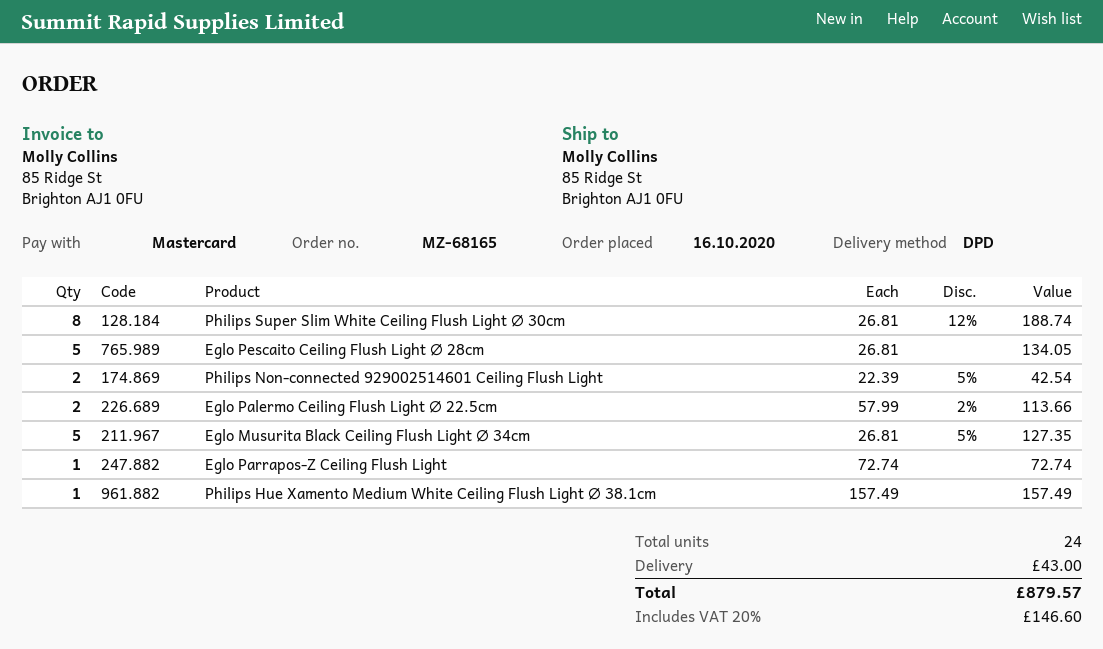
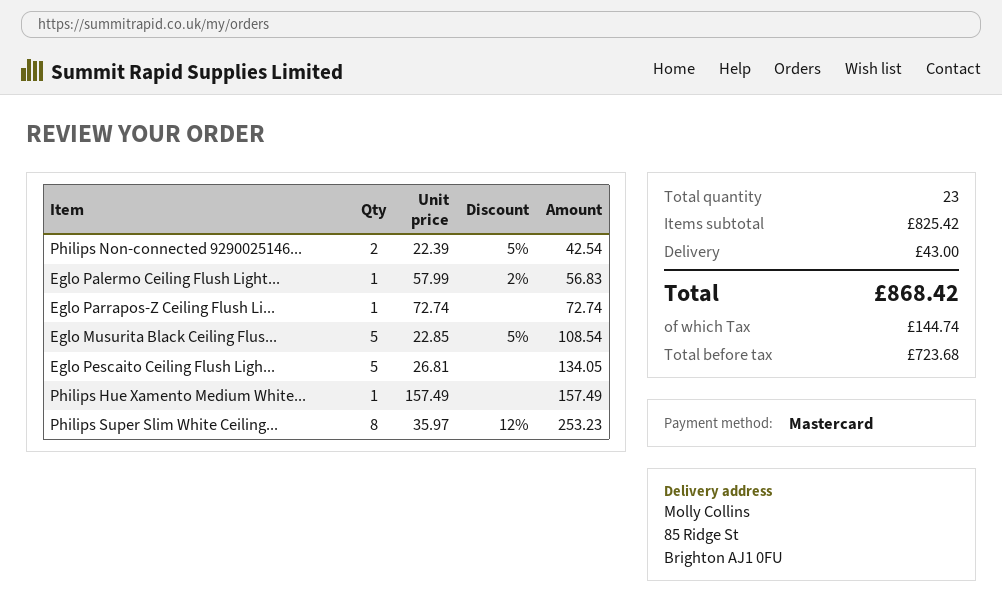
Philips Super Slim White Ceiling Flush Light ∅ 30cm: 8 x 26.81 - 12% = 188.74 -> 8 x 35.97 - 12% = 253.23
Eglo Palermo Ceiling Flush Light ∅ 22.5cm: 2 x 57.99 - 2% = 113.66 -> 1 x 57.99 - 2% = 56.83
Eglo Musurita Black Ceiling Flush Light ∅ 34cm: 5 x 26.81 - 5% = 127.35 -> 5 x 22.85 - 5% = 108.54
total quantity: 24 -> 23
tax: 146.60 -> 144.74
total: 879.57 -> 868.42

